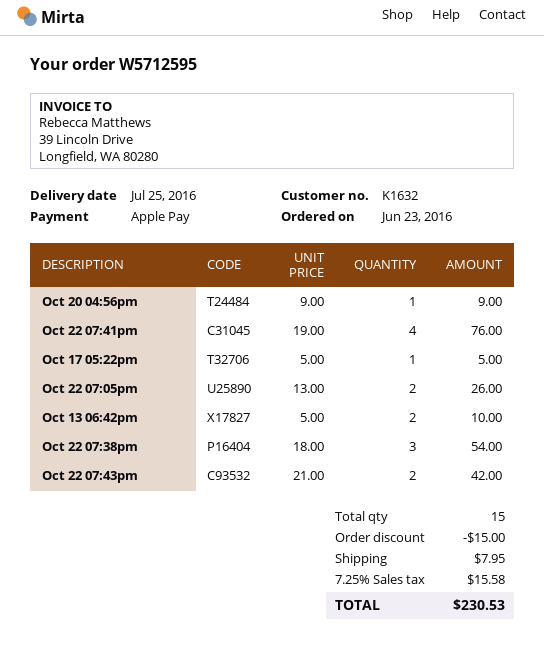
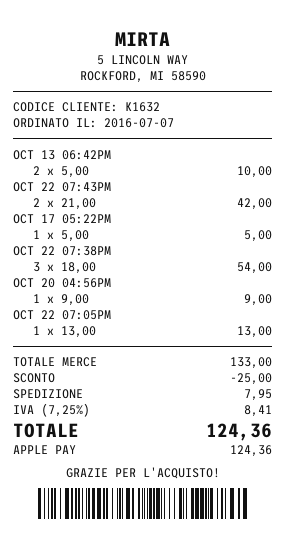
order date: 2016-06-23 -> 2016-07-07
Oct 22 07:41pm: 4 x 19.00 = 76.00 -> none
Oct 22 07:05pm: 2 x 13.00 = 26.00 -> 1 x 13.00 = 13.00
discount: 15.00 -> 25.00
tax: 7.25% = 15.58 -> 7.25% = 8.41
total: 230.53 -> 124.36

